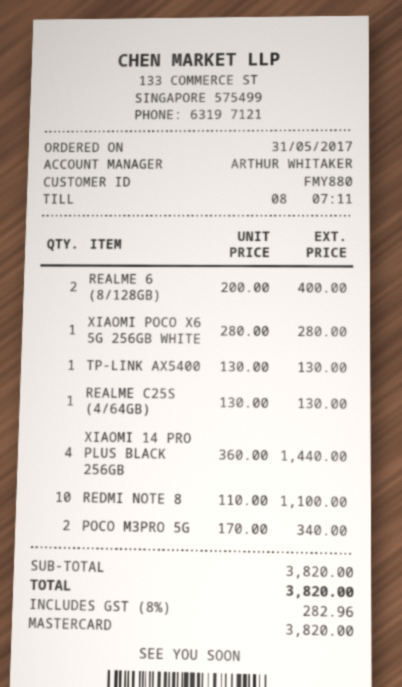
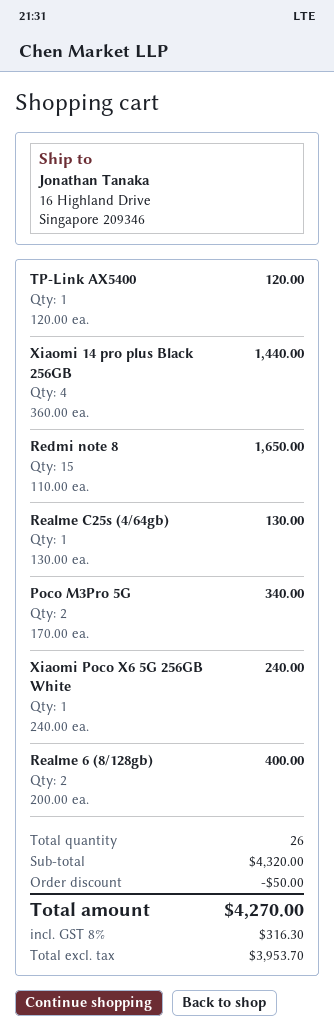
XIAOMI POCO X6 5G 256GB WHITE: 1 x 280.00 = 280.00 -> 1 x 240.00 = 240.00
TP-LINK AX5400: 1 x 130.00 = 130.00 -> 1 x 120.00 = 120.00
REDMI NOTE 8: 10 x 110.00 = 1100.00 -> 15 x 110.00 = 1650.00
subtotal: 3820.00 -> 4320.00
discount: none -> 50.00
tax: 8% = 282.96 -> 8% = 316.30
total: 3820.00 -> 4270.00

